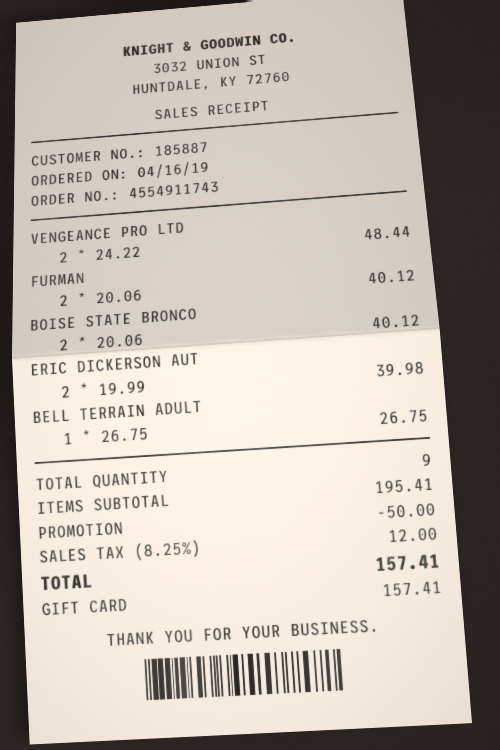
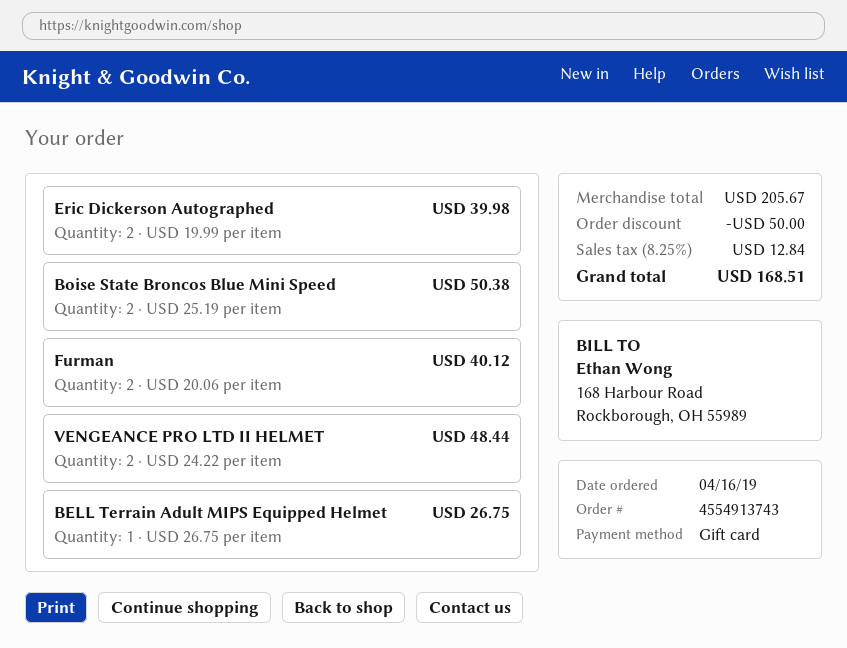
order number: 4554911743 -> 4554913743
BOISE STATE BRONCO: 2 x 20.06 = 40.12 -> 2 x 25.19 = 50.38
subtotal: 195.41 -> 205.67
tax: 8.25% = 12.00 -> 8.25% = 12.84
total: 157.41 -> 168.51

